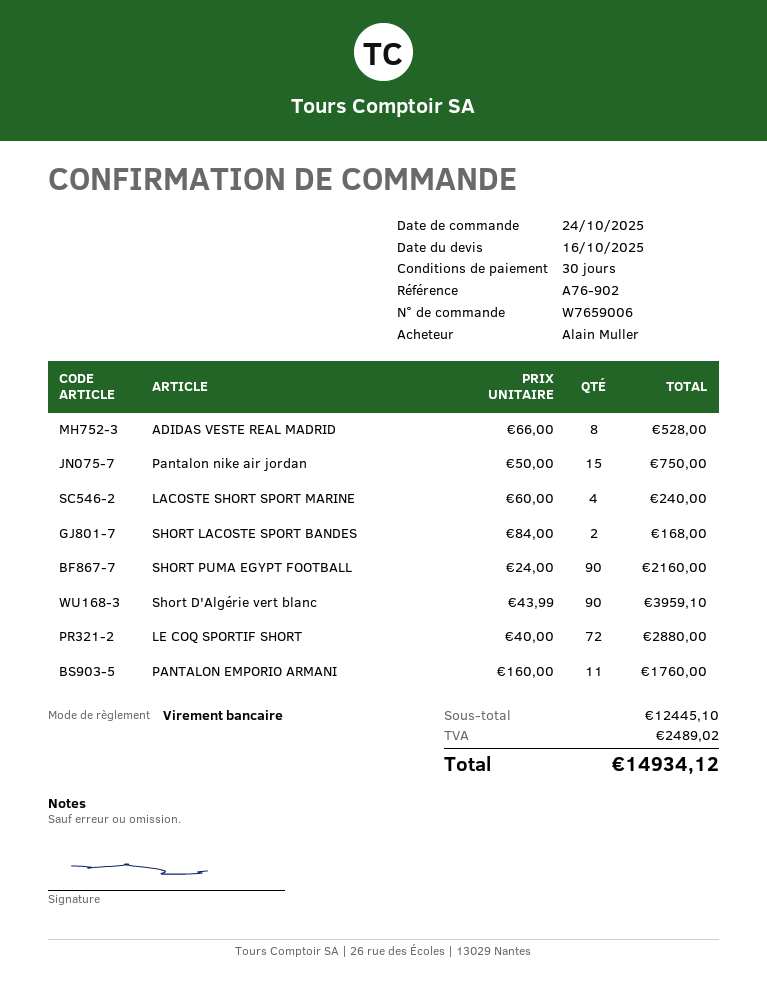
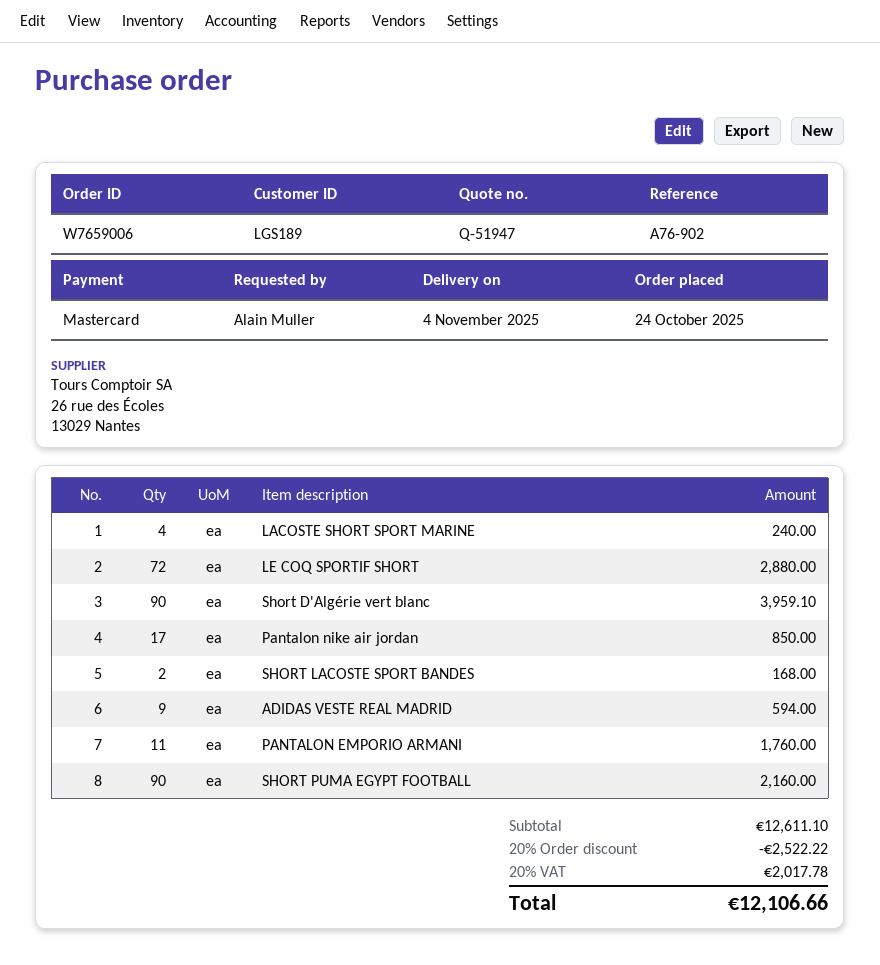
payment method: bank transfer -> Mastercard
ADIDAS VESTE REAL MADRID: 8 for 528.00 -> 9 for 594.00
Pantalon nike air jordan: 15 for 750.00 -> 17 for 850.00
subtotal: 12445.10 -> 12611.10
discount: none -> 20% = 2522.22
tax: 2489.02 -> 2017.78
total: 14934.12 -> 12106.66

